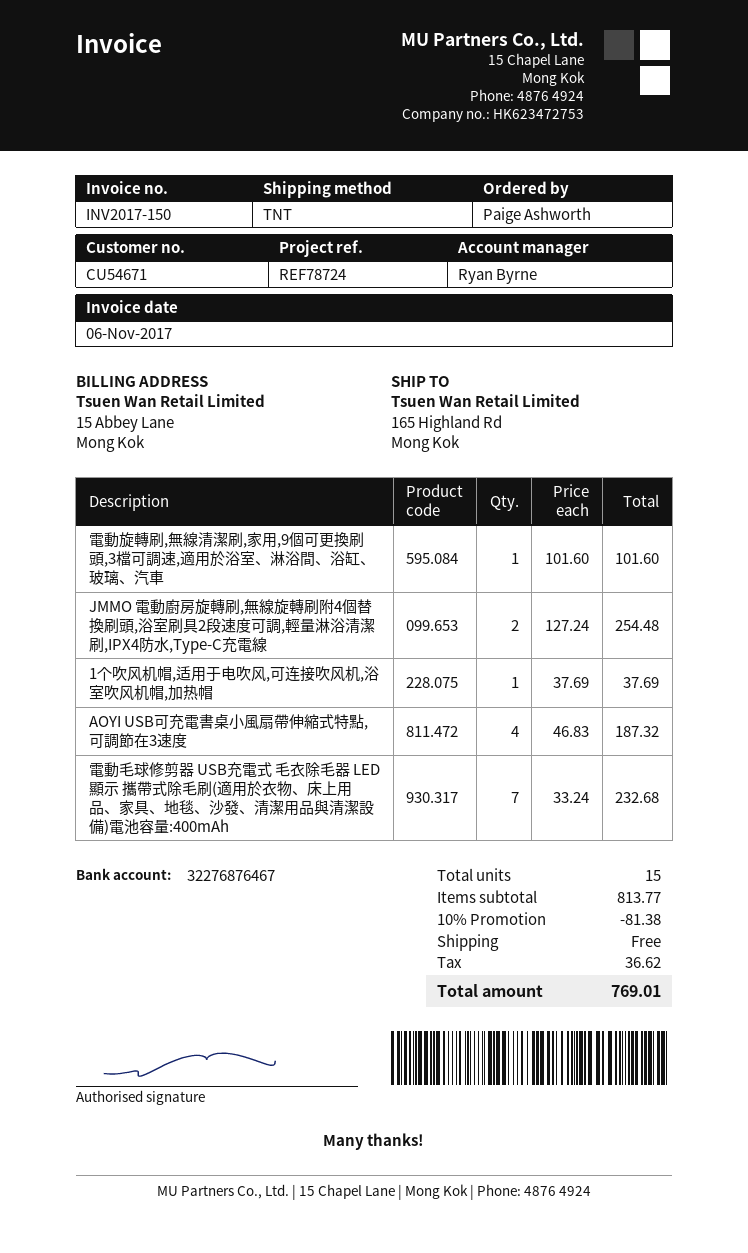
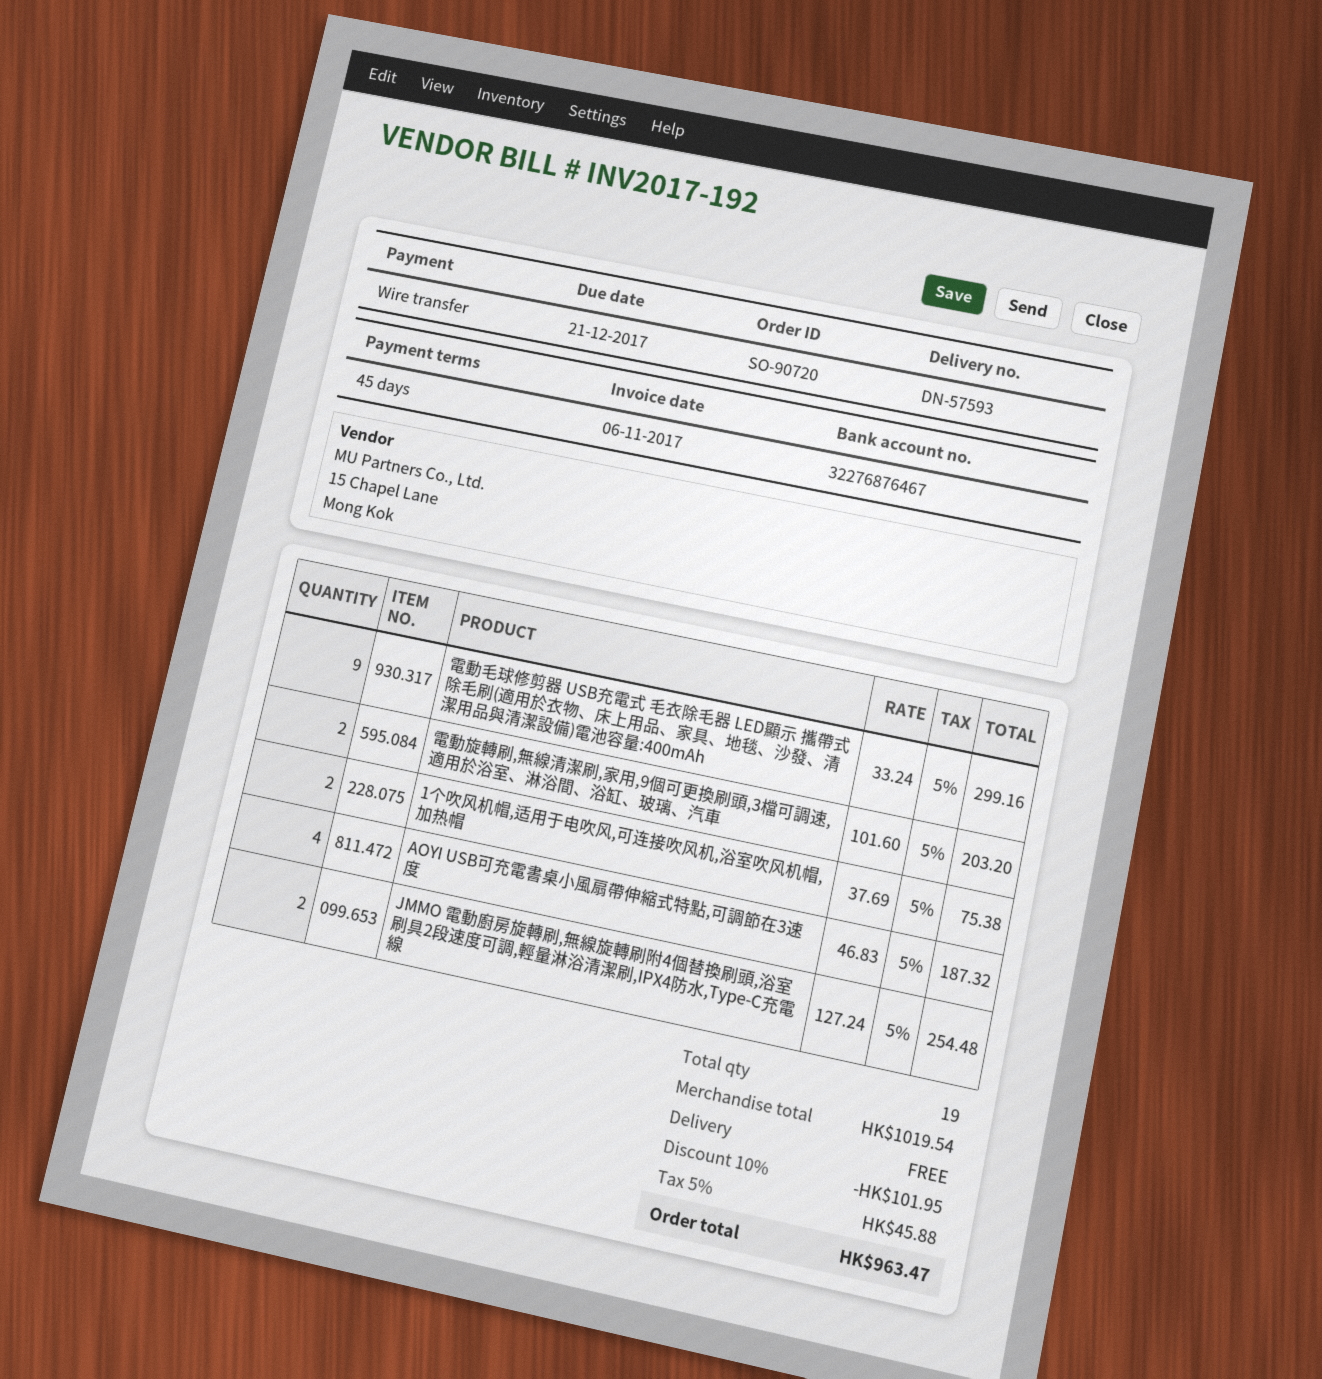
invoice number: INV2017-150 -> INV2017-192
電動旋轉刷,無線清潔刷,家用,9個可更換刷頭,3檔可調速,適用於浴室、淋浴間、浴缸、玻璃、汽車: 1 x 101.60 = 101.60 -> 2 x 101.60 = 203.20
1个吹风机帽,适用于电吹风,可连接吹风机,浴室吹风机帽,加热帽: 1 x 37.69 = 37.69 -> 2 x 37.69 = 75.38
電動毛球修剪器 USB充電式 毛衣除毛器 LED顯示 攜帶式除毛刷(適用於衣物、床上用品、家具、地毯、沙發、清潔用品與清潔設備)電池容量:400mAh: 7 x 33.24 = 232.68 -> 9 x 33.24 = 299.16
total quantity: 15 -> 19
subtotal: 813.77 -> 1019.54
discount: 10% = 81.38 -> 10% = 101.95
tax: 36.62 -> 45.88
total: 769.01 -> 963.47

